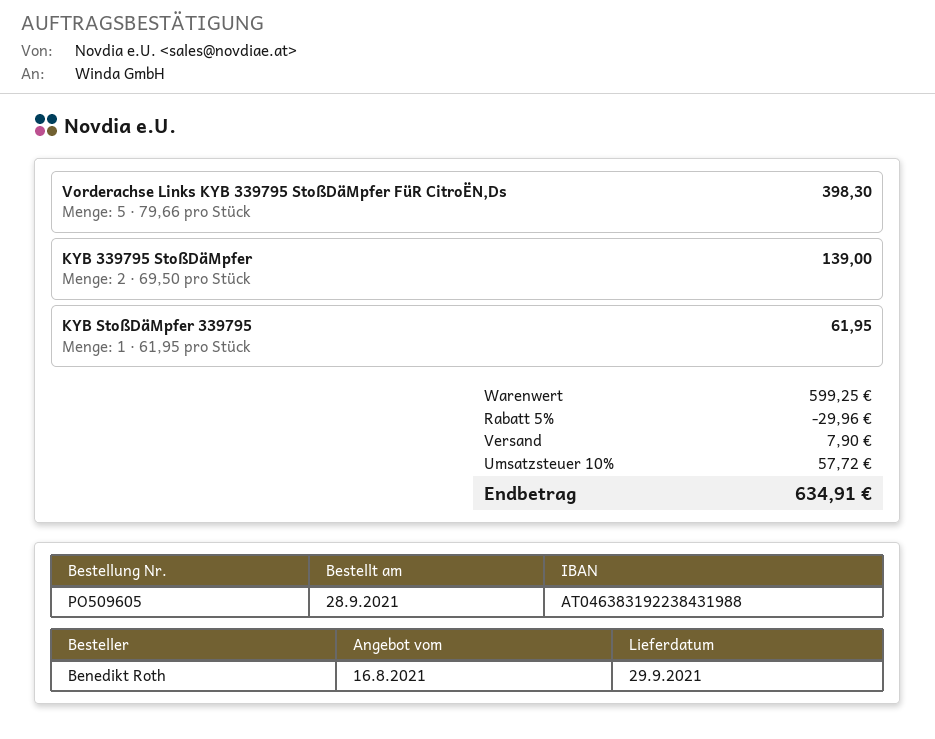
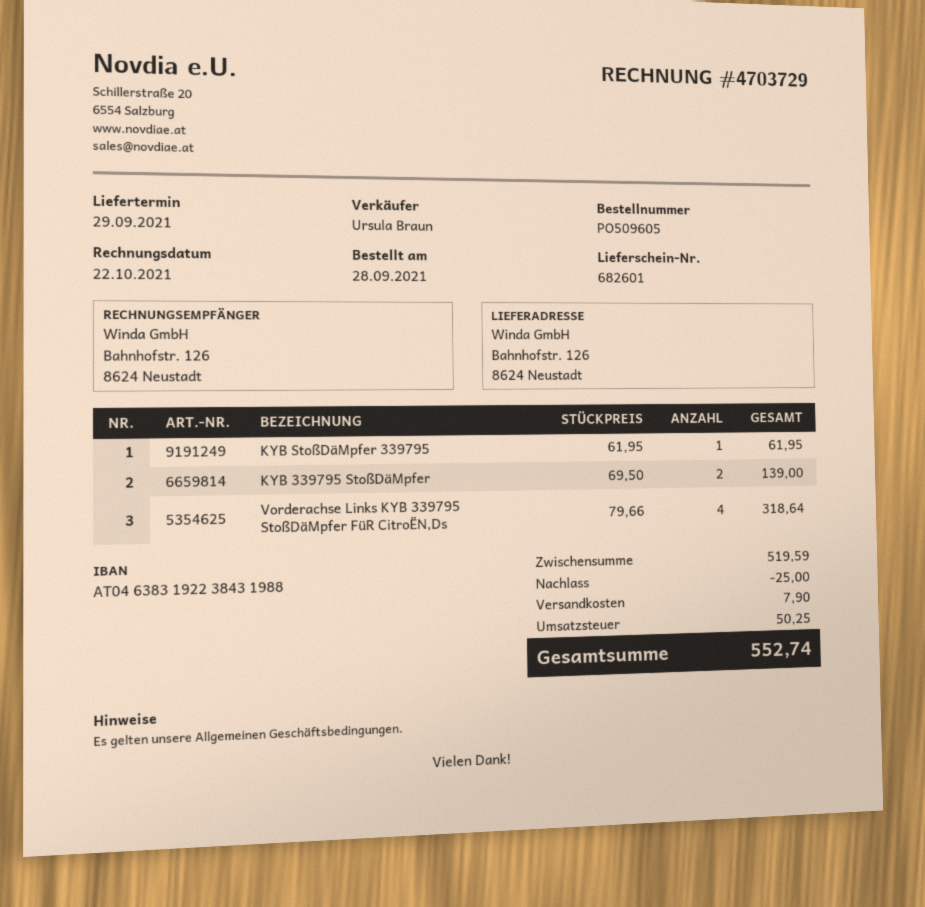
Vorderachse Links KYB 339795 StoßDäMpfer FüR CitroËN,Ds: 5 x 79.66 = 398.30 -> 4 x 79.66 = 318.64
subtotal: 599.25 -> 519.59
discount: 29.96 -> 25.00
tax: 57.72 -> 50.25
total: 634.91 -> 552.74

